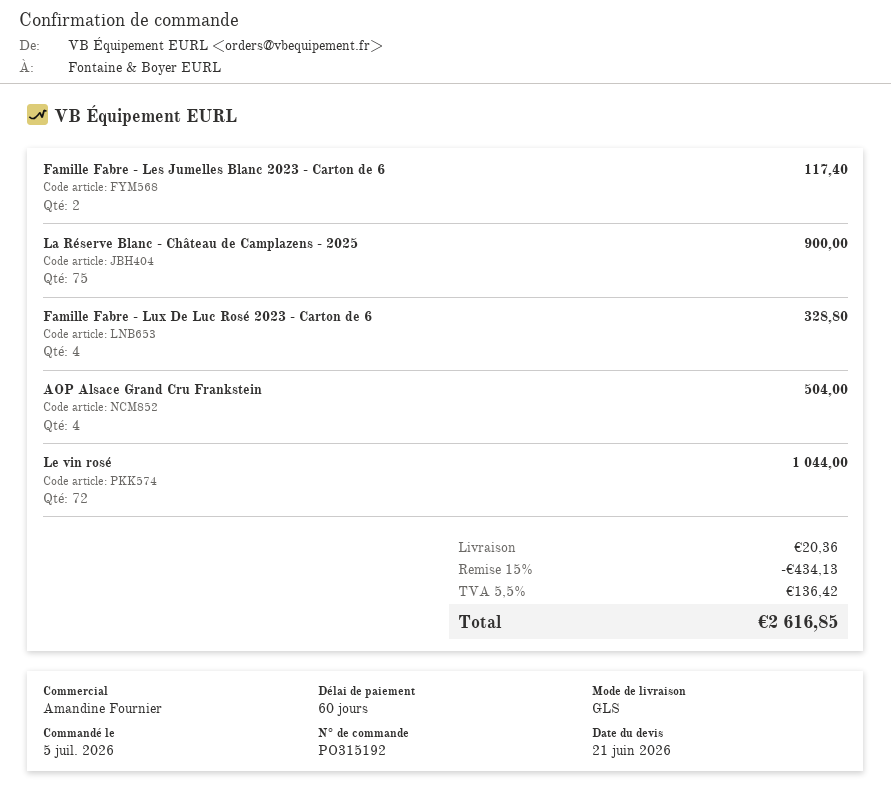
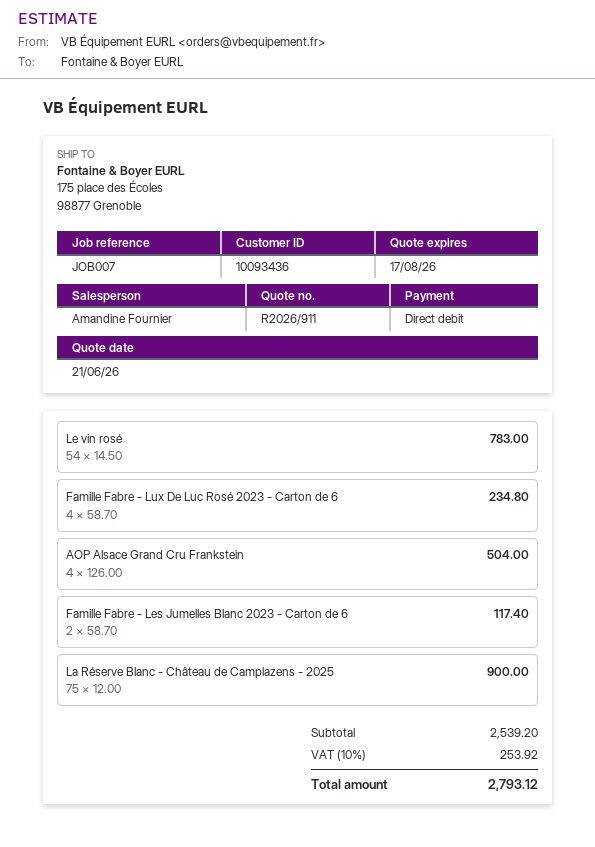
Famille Fabre - Lux De Luc Rosé 2023 - Carton de 6: 4 for 328.80 -> 4 for 234.80
Le vin rosé: 72 for 1044.00 -> 54 for 783.00
discount: 15% = 434.13 -> none
shipping: 20.36 -> none
tax: 5.5% = 136.42 -> 10% = 253.92
total: 2616.85 -> 2793.12

